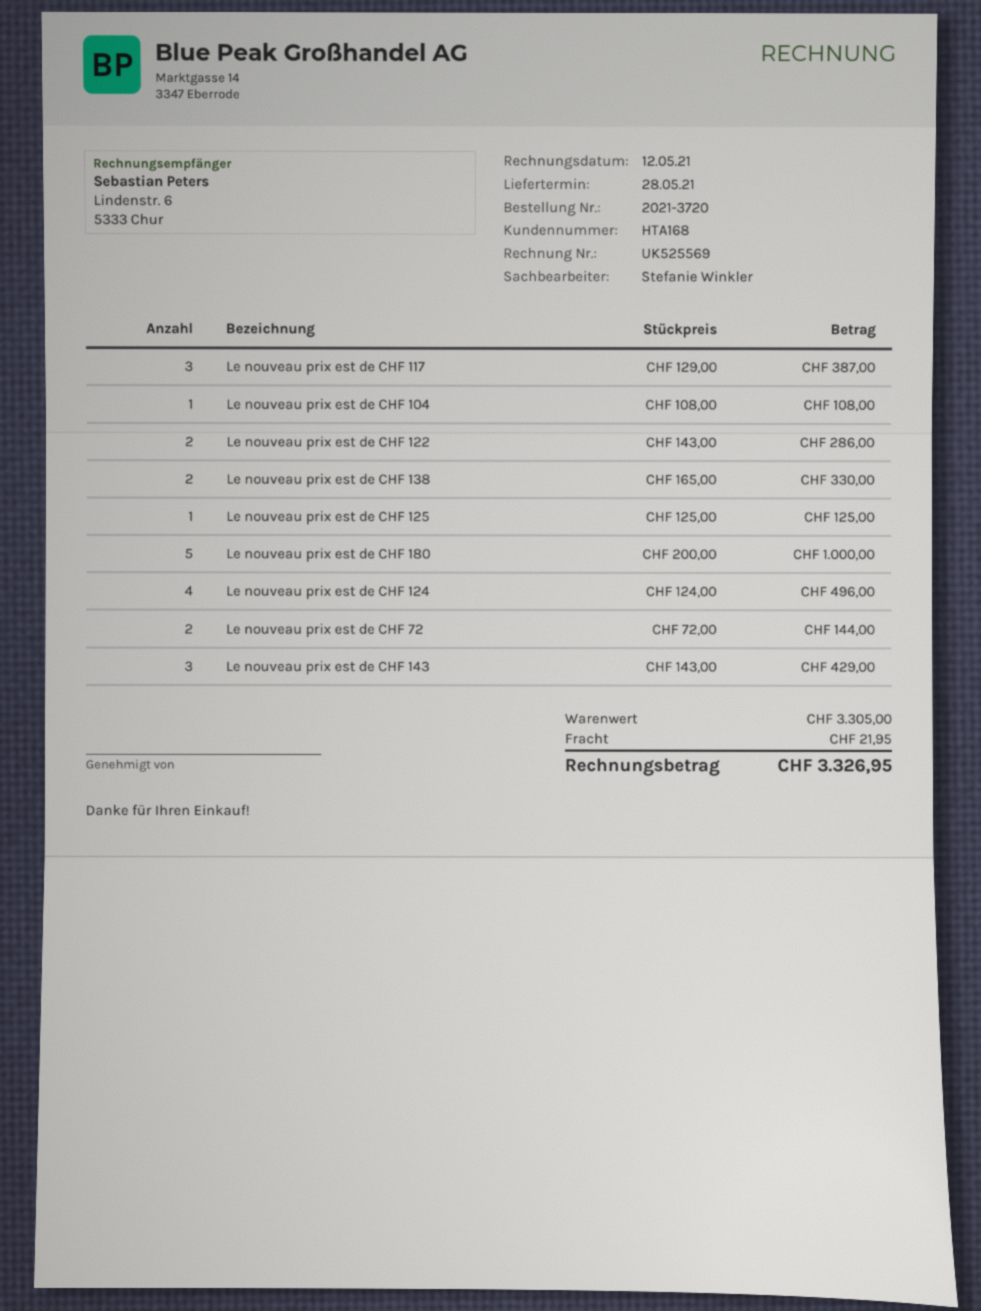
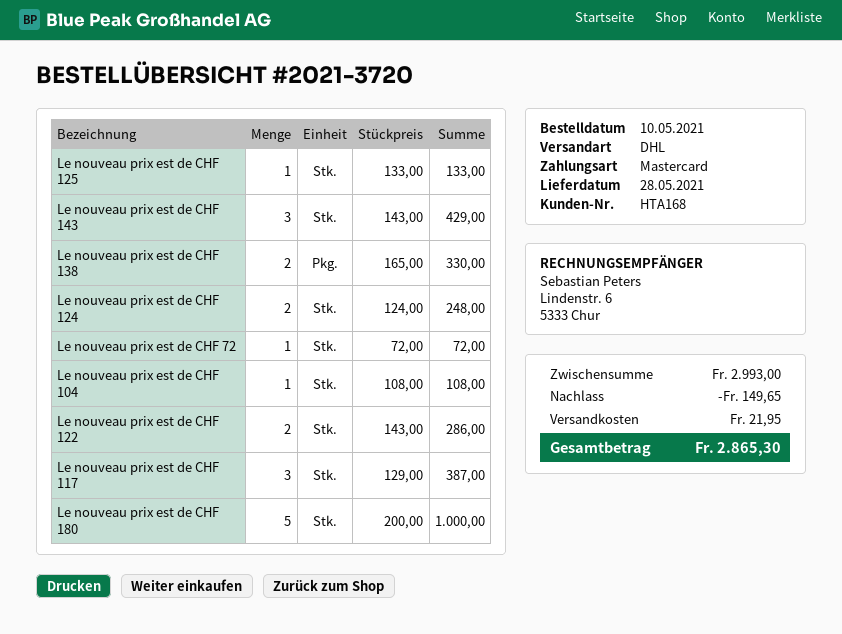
Le nouveau prix est de CHF 125: 1 x 125.00 = 125.00 -> 1 x 133.00 = 133.00
Le nouveau prix est de CHF 124: 4 x 124.00 = 496.00 -> 2 x 124.00 = 248.00
Le nouveau prix est de CHF 72: 2 x 72.00 = 144.00 -> 1 x 72.00 = 72.00
subtotal: 3305.00 -> 2993.00
discount: none -> 149.65
total: 3326.95 -> 2865.30

